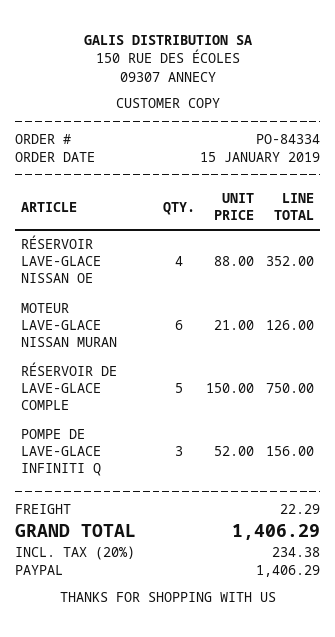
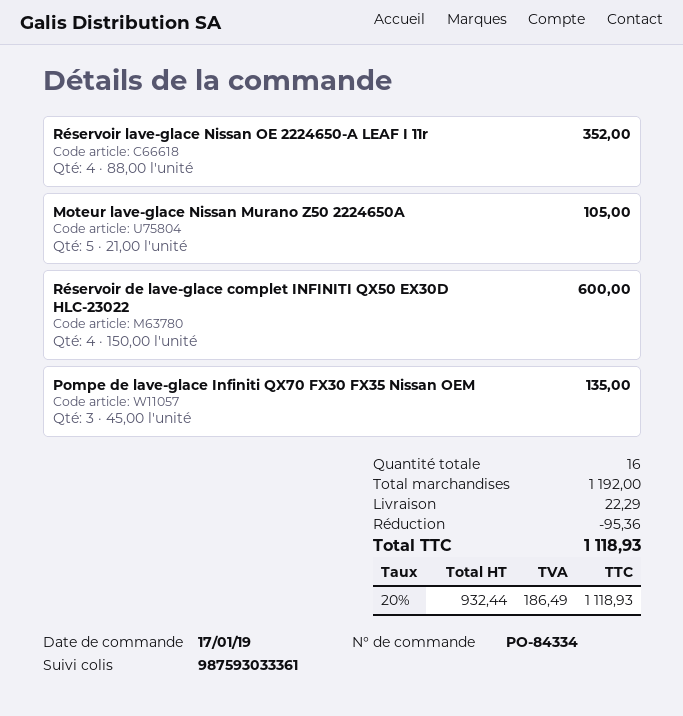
order date: 2019-01-15 -> 2019-01-17
MOTEUR LAVE-GLACE NISSAN MURAN: 6 x 21.00 = 126.00 -> 5 x 21.00 = 105.00
RÉSERVOIR DE LAVE-GLACE COMPLE: 5 x 150.00 = 750.00 -> 4 x 150.00 = 600.00
POMPE DE LAVE-GLACE INFINITI Q: 3 x 52.00 = 156.00 -> 3 x 45.00 = 135.00
discount: none -> 95.36
tax: 20% = 234.38 -> 20% = 186.49
total: 1406.29 -> 1118.93

